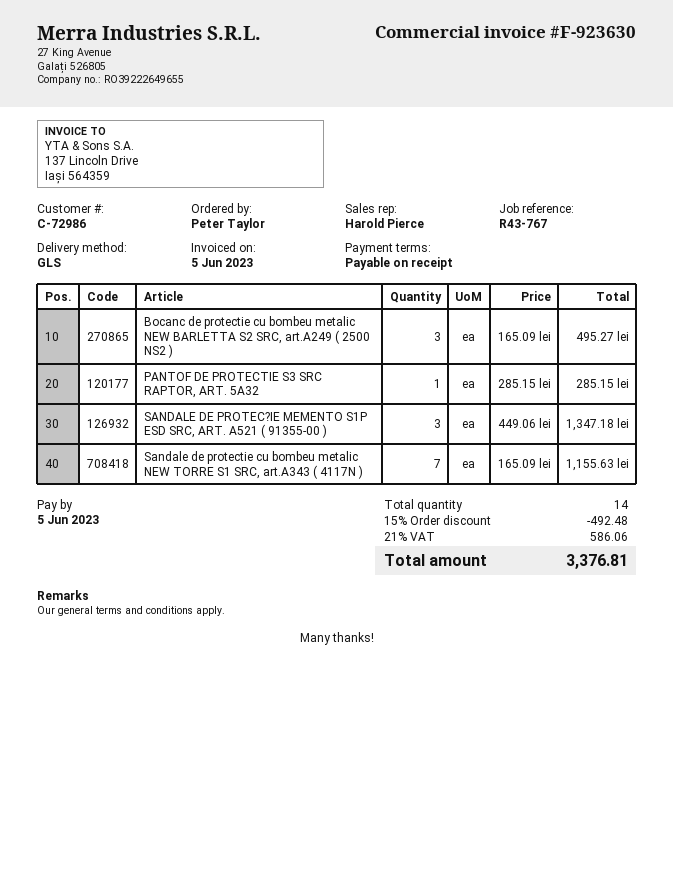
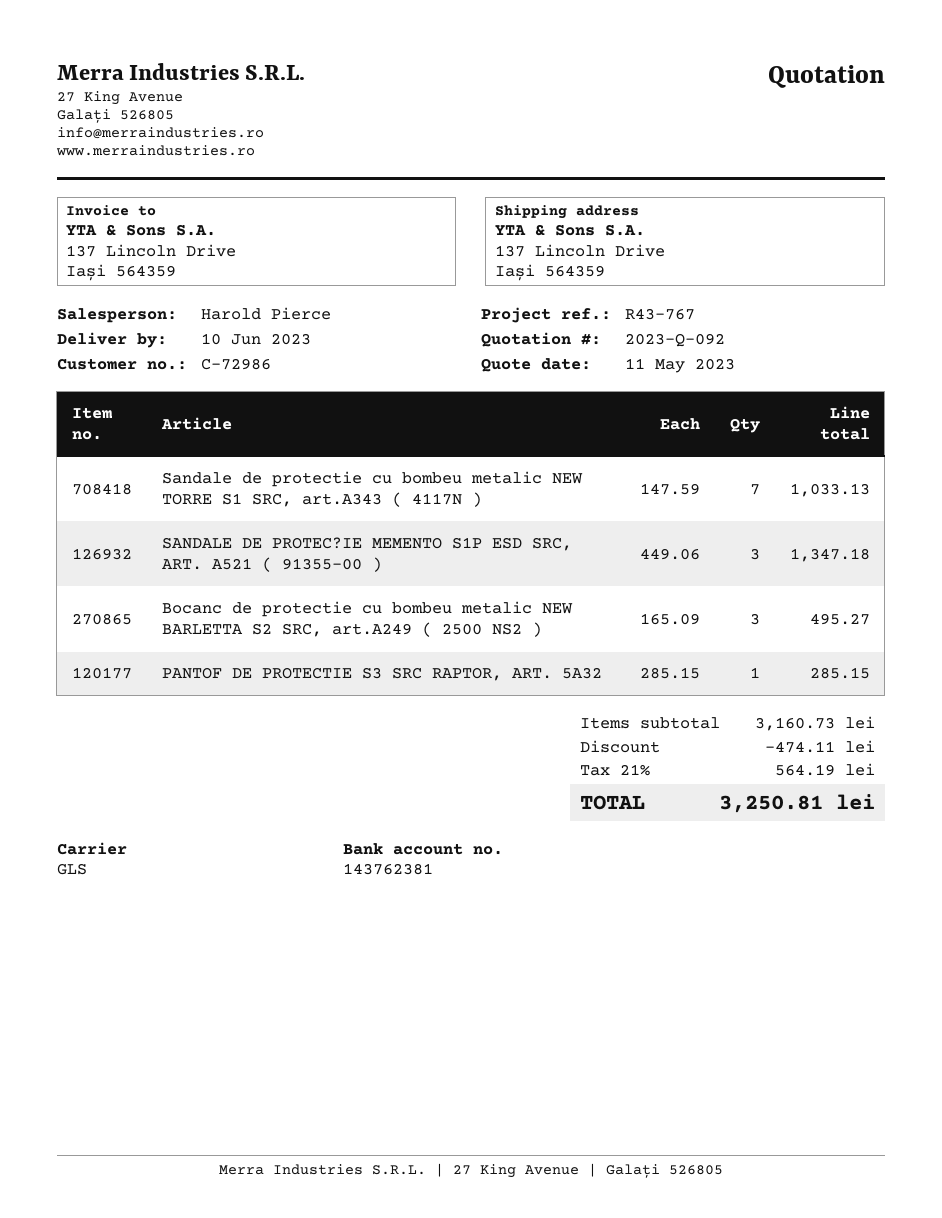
Sandale de protectie cu bombeu metalic NEW TORRE S1 SRC, art.A343 ( 4117N ): 7 x 165.09 = 1155.63 -> 7 x 147.59 = 1033.13
discount: 492.48 -> 474.11
tax: 21% = 586.06 -> 21% = 564.19
total: 3376.81 -> 3250.81

